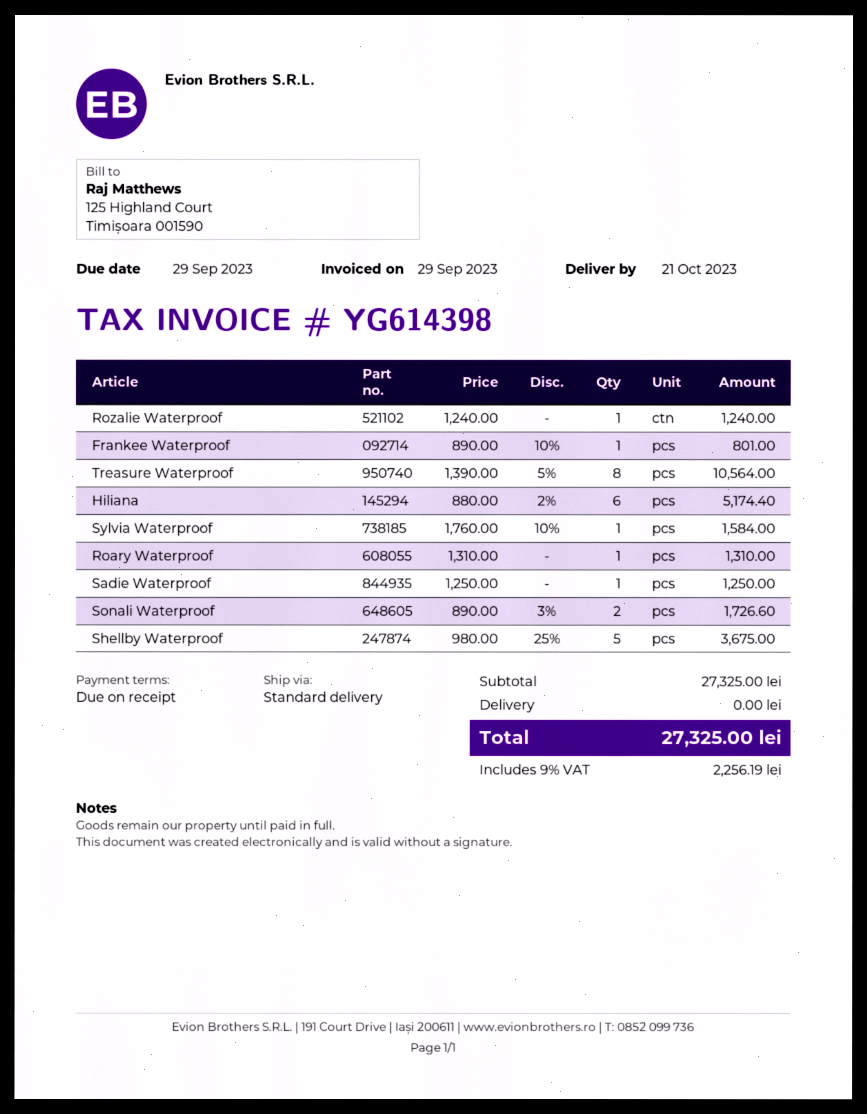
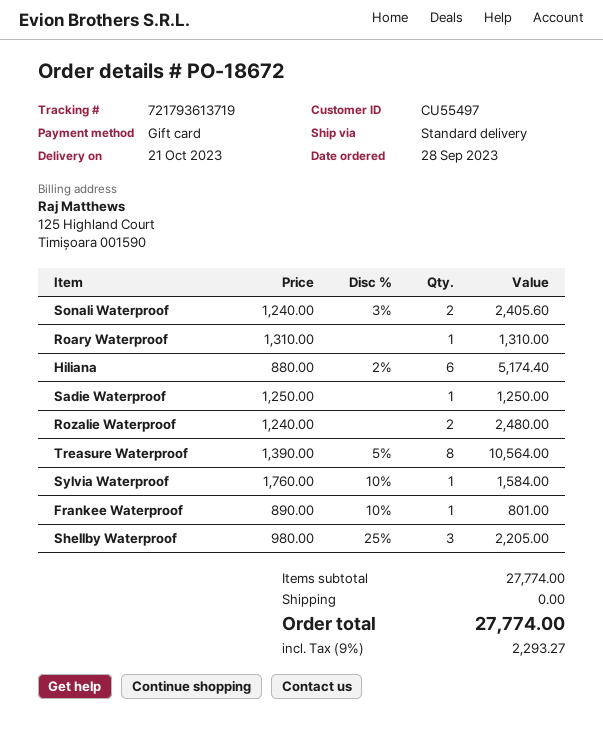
Rozalie Waterproof: 1 x 1240.00 = 1240.00 -> 2 x 1240.00 = 2480.00
Sonali Waterproof: 2 x 890.00 - 3% = 1726.60 -> 2 x 1240.00 - 3% = 2405.60
Shellby Waterproof: 5 x 980.00 - 25% = 3675.00 -> 3 x 980.00 - 25% = 2205.00
subtotal: 27325.00 -> 27774.00
tax: 9% = 2256.19 -> 9% = 2293.27
total: 27325.00 -> 27774.00

